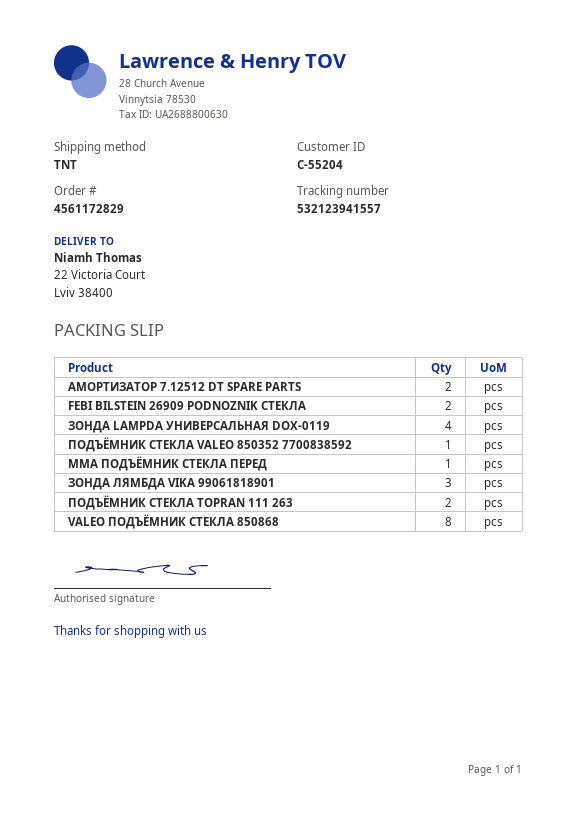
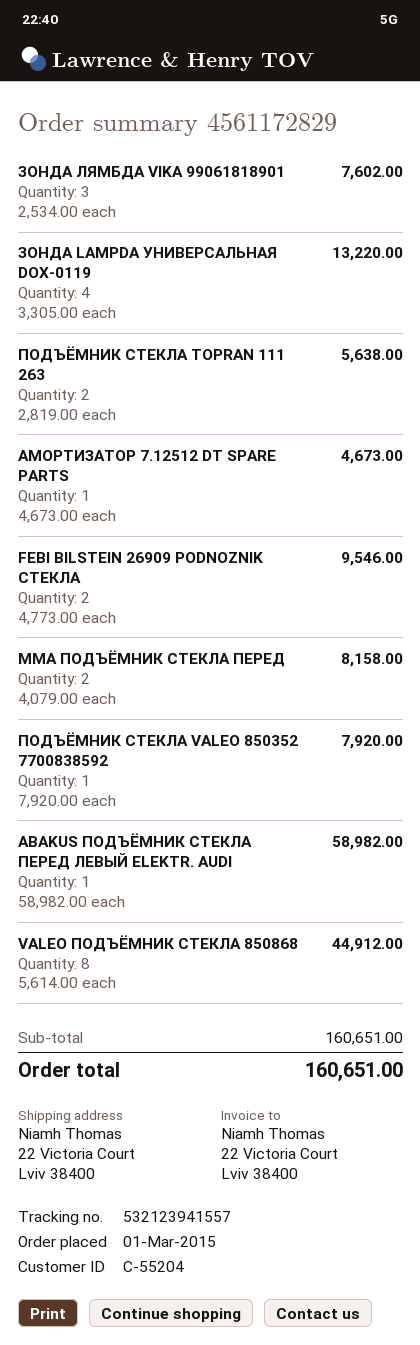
АМОРТИЗАТОР 7.12512 DT SPARE PARTS: 2 -> 1
MMA ПОДЪЁМНИК СТЕКЛА ПЕРЕД: 1 -> 2
ABAKUS ПОДЪЁМНИК СТЕКЛА ПЕРЕД ЛЕВЫЙ ELEKTR. AUDI: none -> 1

